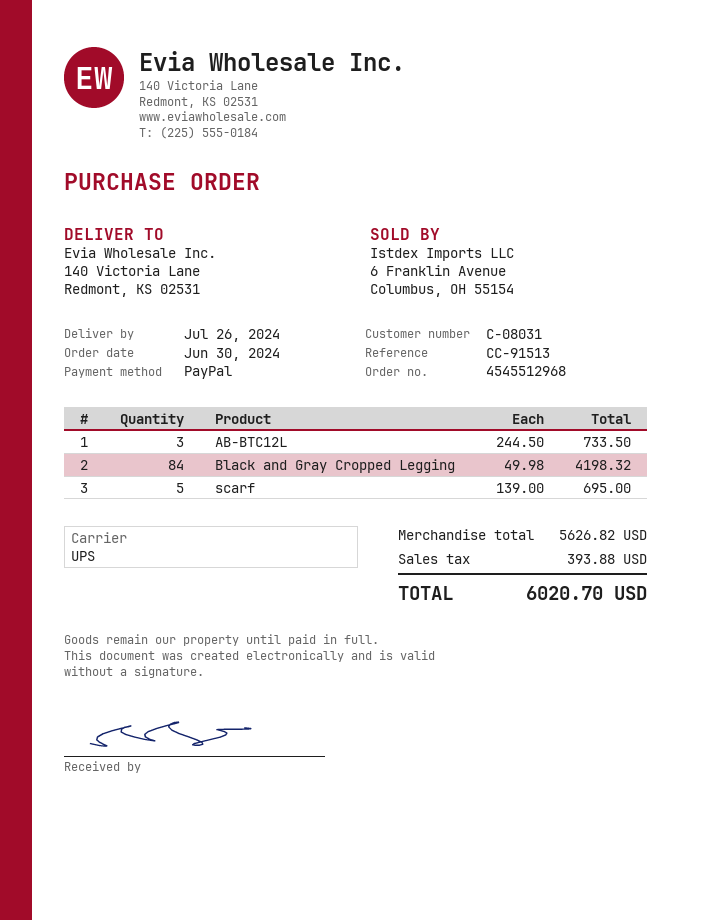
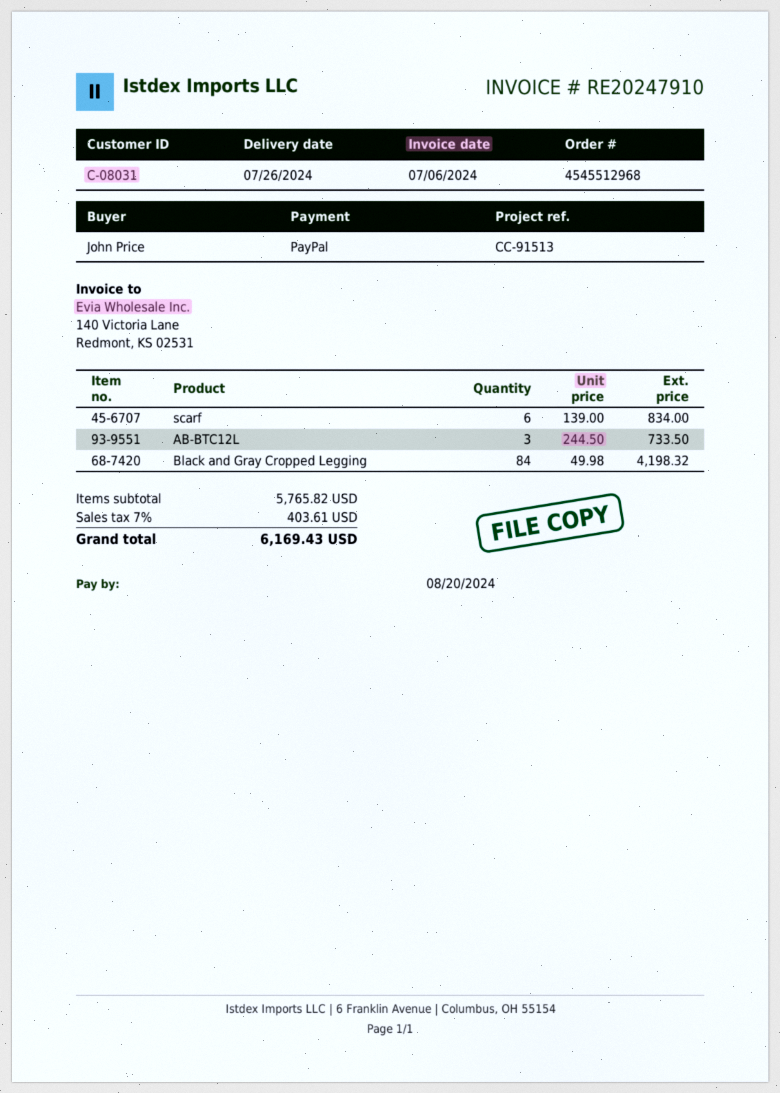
scarf: 5 x 139.00 = 695.00 -> 6 x 139.00 = 834.00
subtotal: 5626.82 -> 5765.82
tax: 393.88 -> 403.61
total: 6020.70 -> 6169.43

